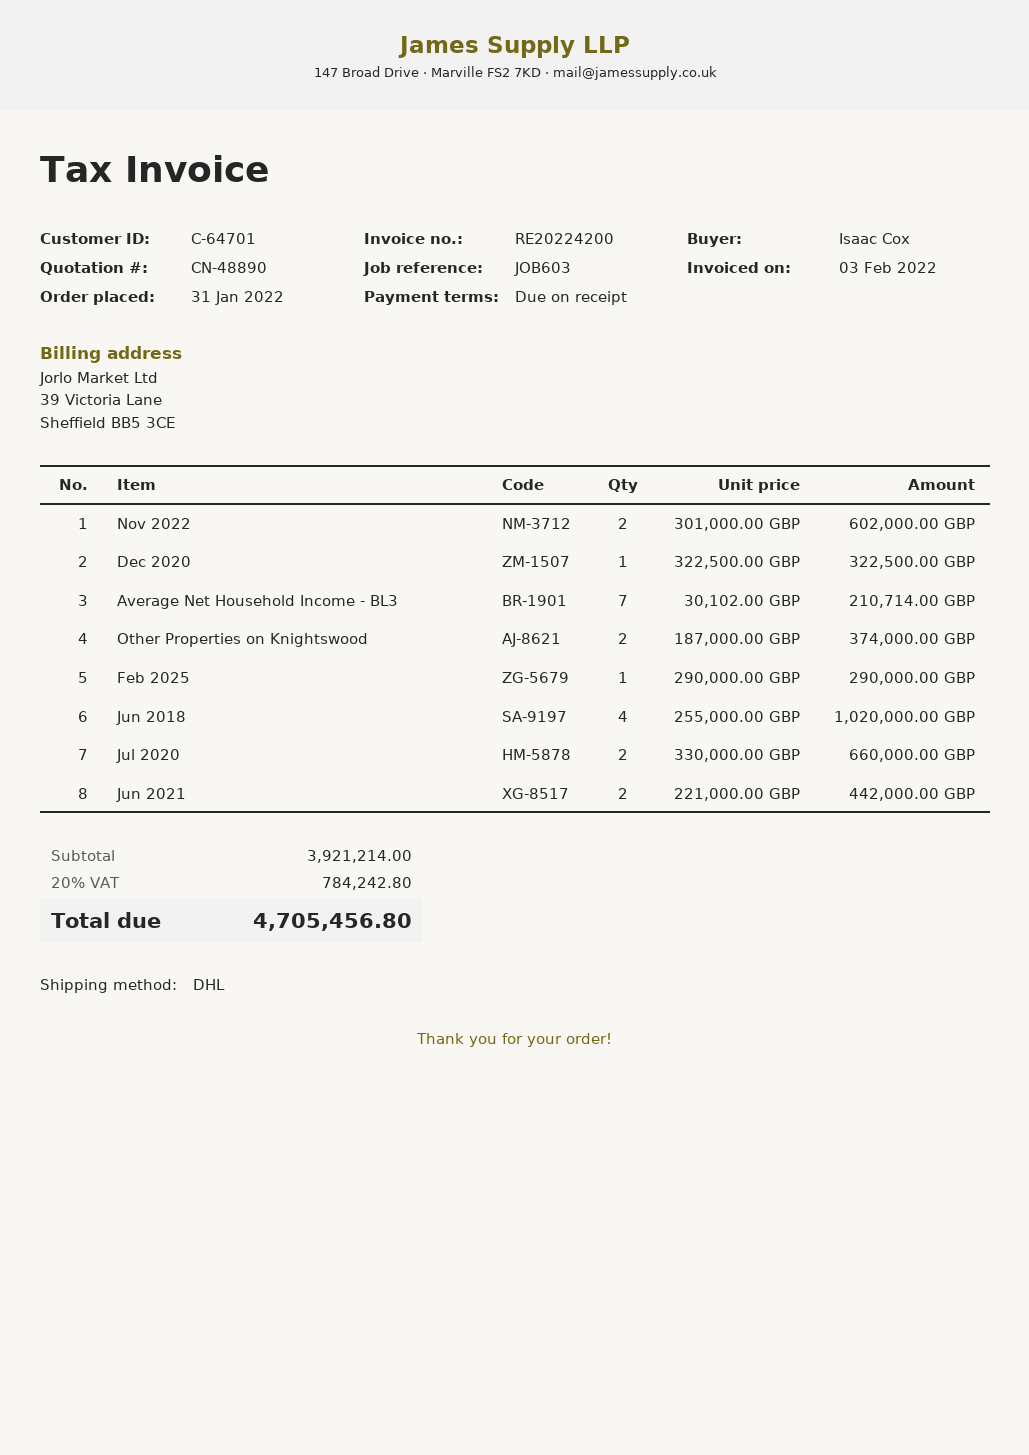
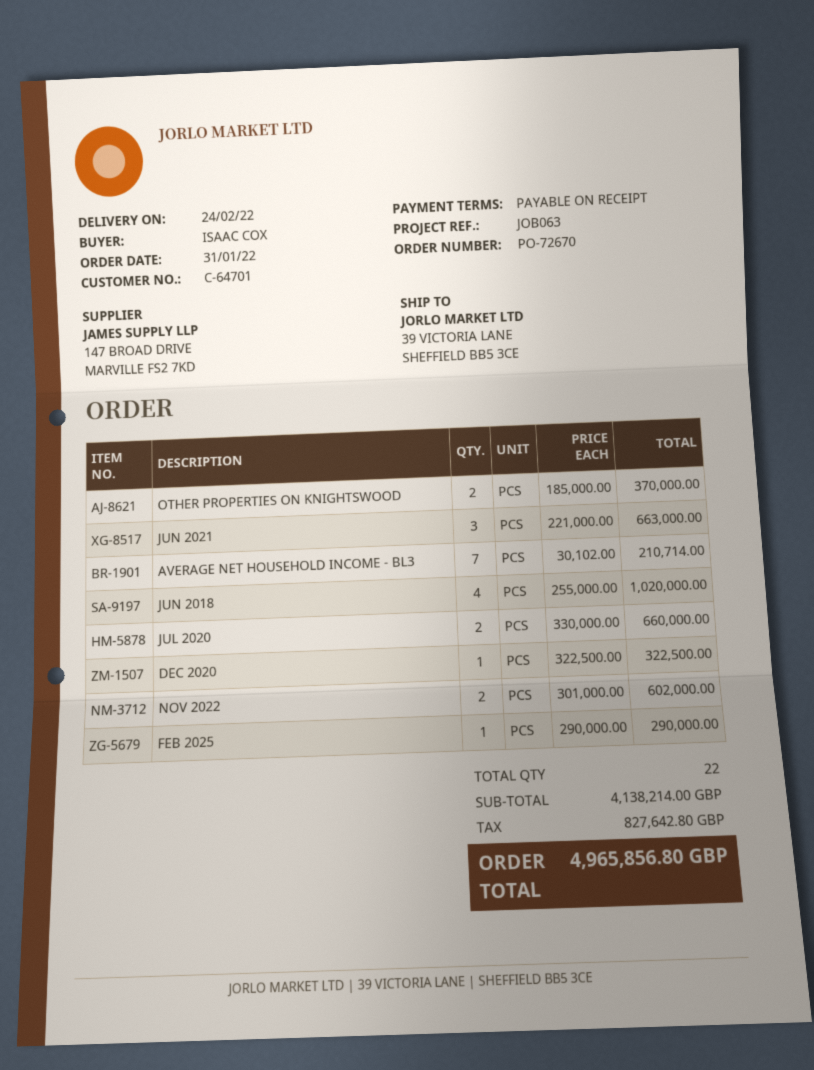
reference: JOB603 -> JOB063
Other Properties on Knightswood: 2 x 187000.00 = 374000.00 -> 2 x 185000.00 = 370000.00
Jun 2021: 2 x 221000.00 = 442000.00 -> 3 x 221000.00 = 663000.00
subtotal: 3921214.00 -> 4138214.00
tax: 784242.80 -> 827642.80
total: 4705456.80 -> 4965856.80

